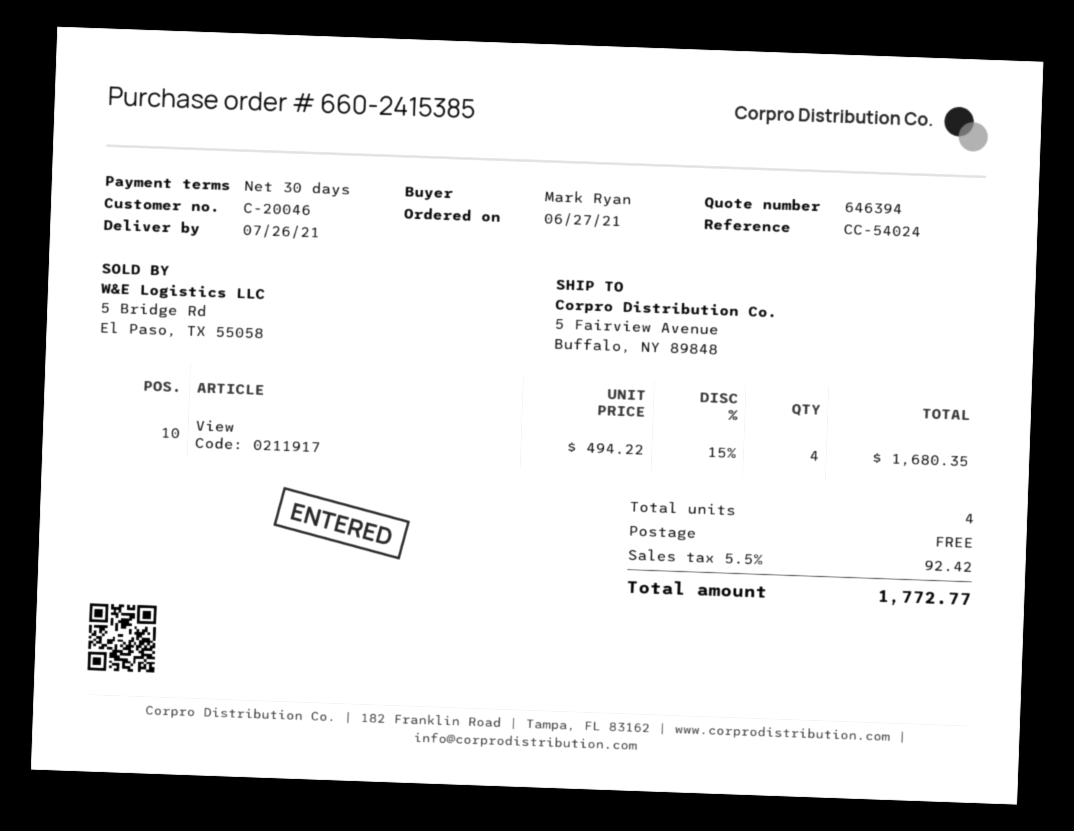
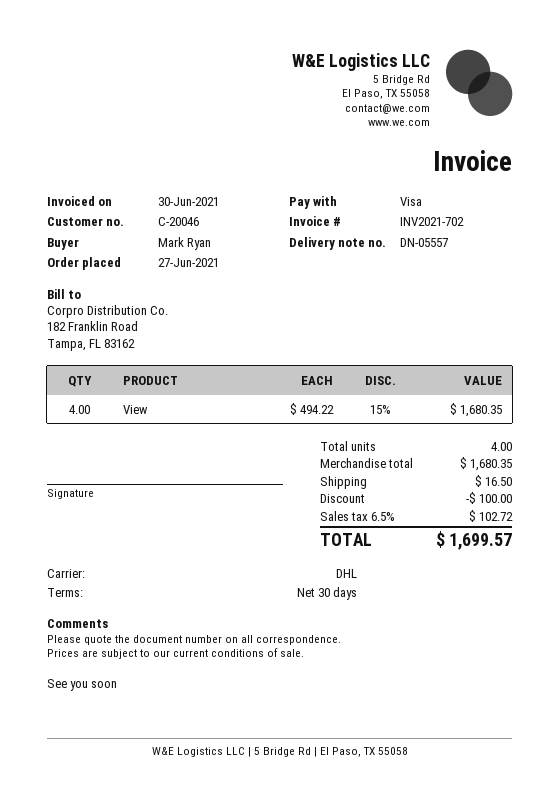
discount: none -> 100.00
shipping: 0.00 -> 16.50
tax: 5.5% = 92.42 -> 6.5% = 102.72
total: 1772.77 -> 1699.57

